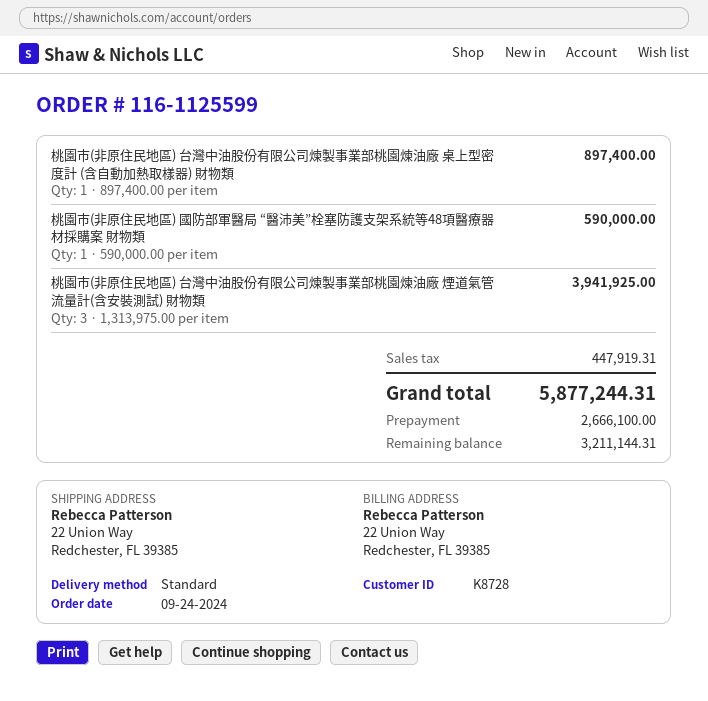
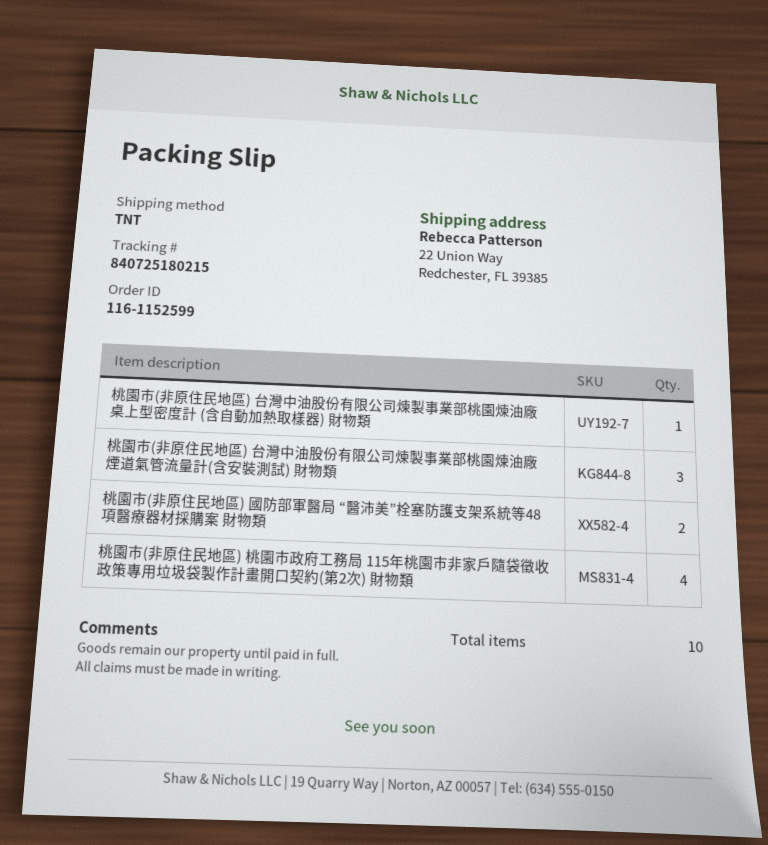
order number: 116-1125599 -> 116-1152599
shipping method: standard -> TNT
桃園市(非原住民地區) 國防部軍醫局 “醫沛美”栓塞防護支架系統等48項醫療器材採購案 財物類: 1 -> 2
桃園市(非原住民地區) 桃園市政府工務局 115年桃園市非家戶隨袋徵收政策專用垃圾袋製作計畫開口契約(第2次) 財物類: none -> 4

